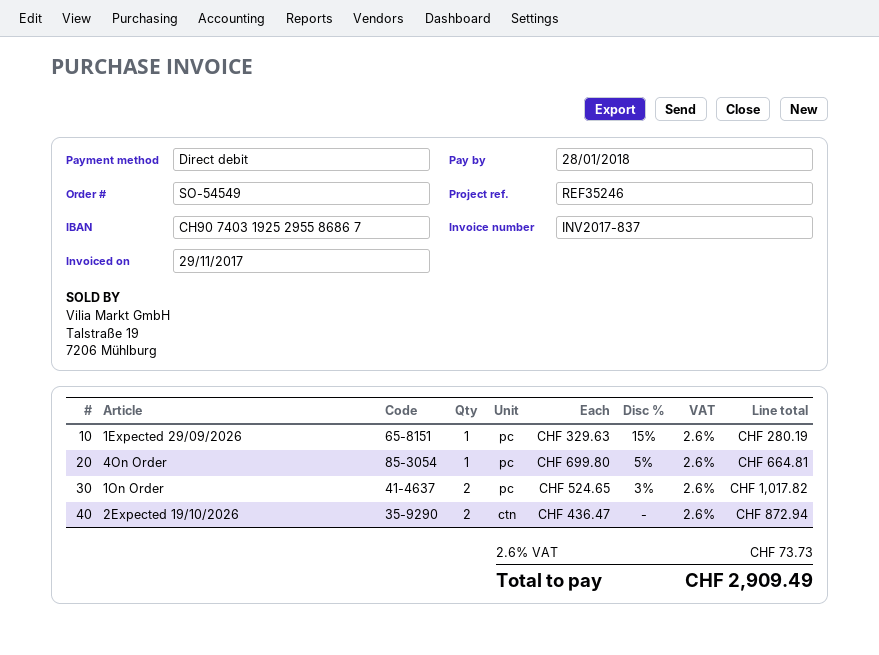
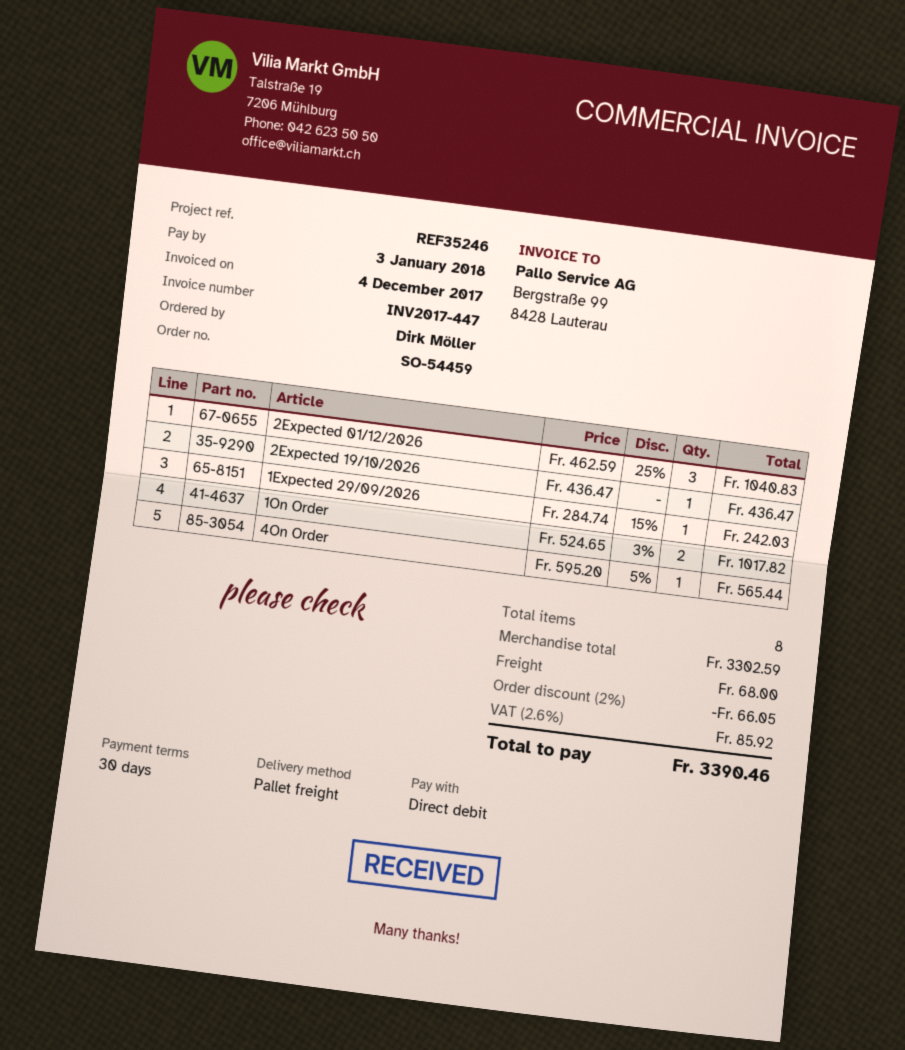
order number: SO-54549 -> SO-54459
invoice number: INV2017-837 -> INV2017-447
invoice date: 2017-11-29 -> 2017-12-04
due date: 2018-01-28 -> 2018-01-03
1Expected 29/09/2026: 1 x 329.63 - 15% = 280.19 -> 1 x 284.74 - 15% = 242.03
4On Order: 1 x 699.80 - 5% = 664.81 -> 1 x 595.20 - 5% = 565.44
2Expected 19/10/2026: 2 x 436.47 = 872.94 -> 1 x 436.47 = 436.47
2Expected 01/12/2026: none -> 3 x 462.59 - 25% = 1040.83
discount: none -> 2% = 66.05
shipping: none -> 68.00
tax: 2.6% = 73.73 -> 2.6% = 85.92
total: 2909.49 -> 3390.46

